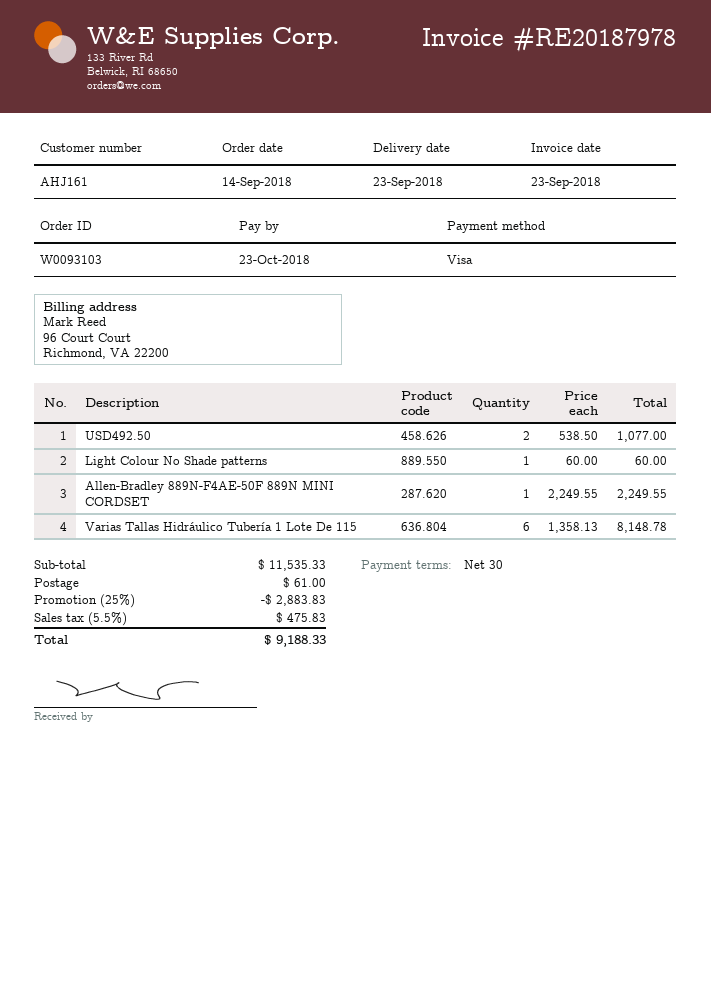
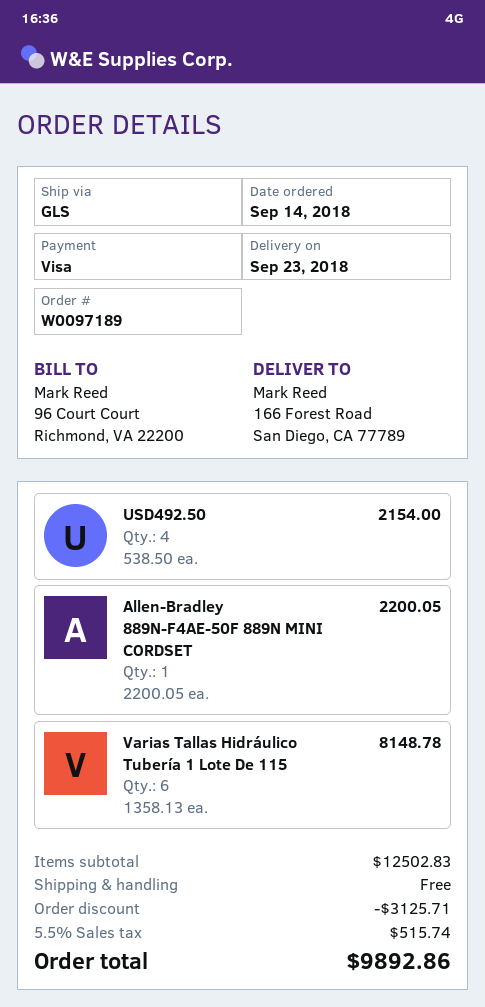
order number: W0093103 -> W0097189
USD492.50: 2 x 538.50 = 1077.00 -> 4 x 538.50 = 2154.00
Light Colour No Shade patterns: 1 x 60.00 = 60.00 -> none
Allen-Bradley 889N-F4AE-50F 889N MINI CORDSET: 1 x 2249.55 = 2249.55 -> 1 x 2200.05 = 2200.05
subtotal: 11535.33 -> 12502.83
discount: 2883.83 -> 3125.71
shipping: 61.00 -> 0.00
tax: 5.5% = 475.83 -> 5.5% = 515.74
total: 9188.33 -> 9892.86

